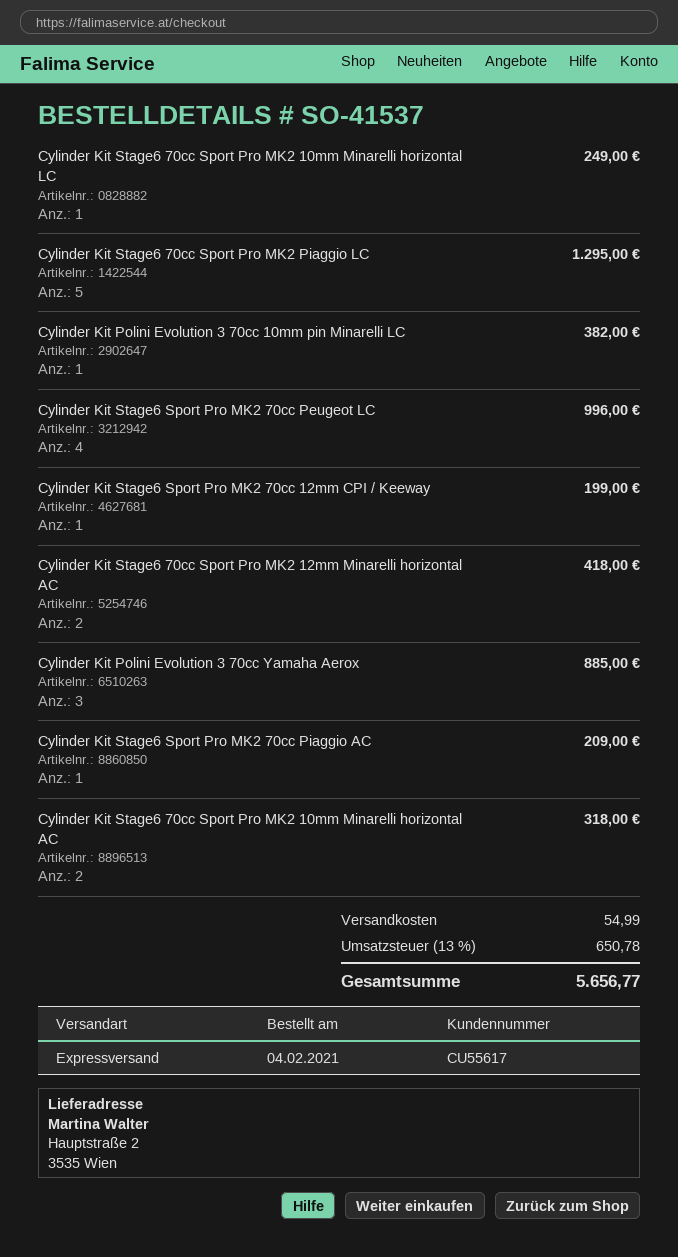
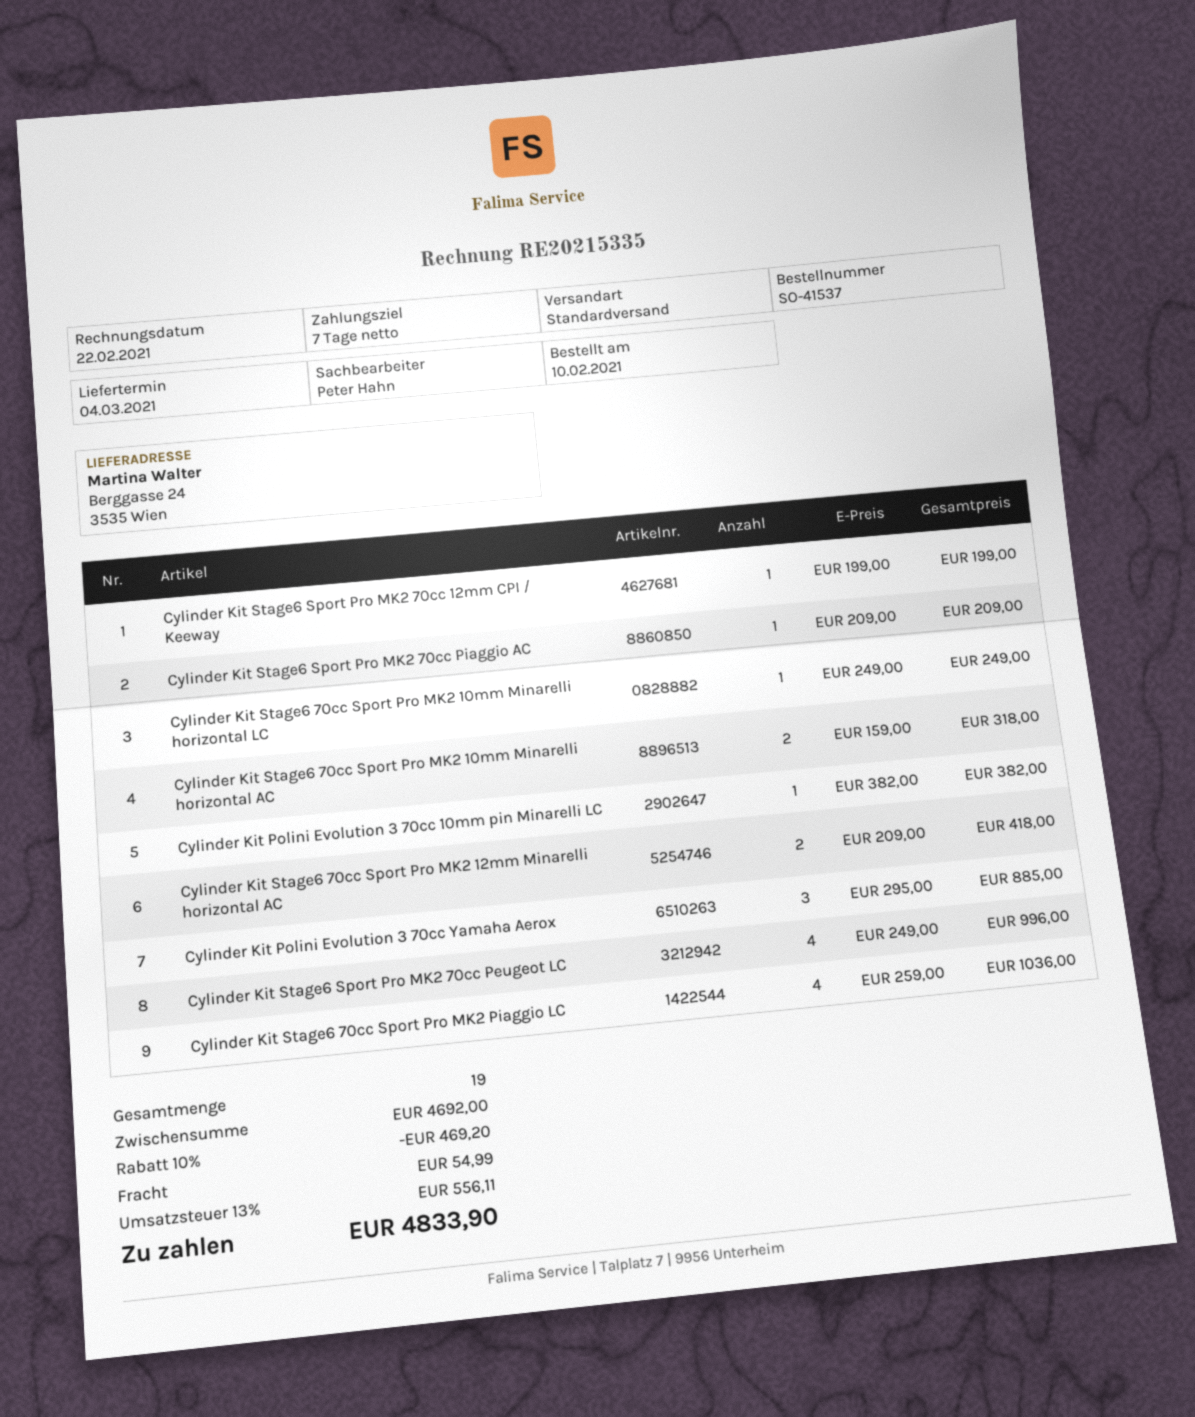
order date: 2021-02-04 -> 2021-02-10
shipping method: express -> standard
ship to: Hauptstraße 2, 3535 Wien -> Berggasse 24, 3535 Wien
Cylinder Kit Stage6 70cc Sport Pro MK2 Piaggio LC: 5 for 1295.00 -> 4 for 1036.00
discount: none -> 10% = 469.20
tax: 13% = 650.78 -> 13% = 556.11
total: 5656.77 -> 4833.90

